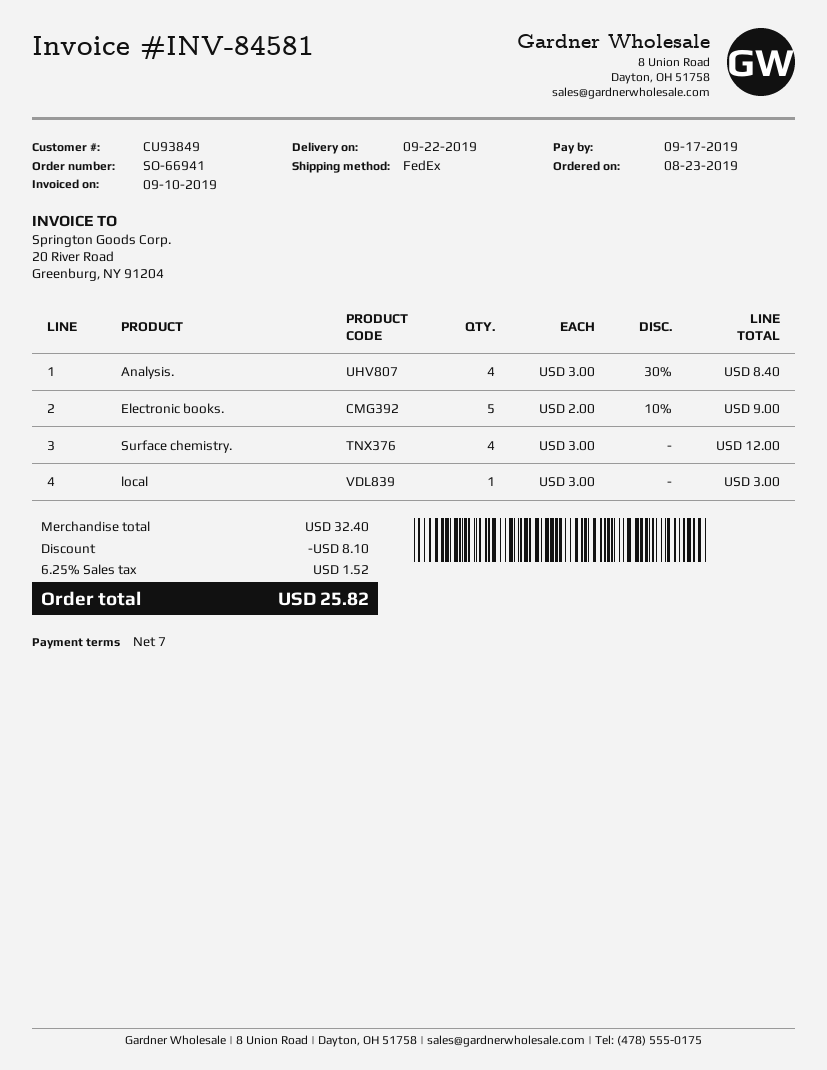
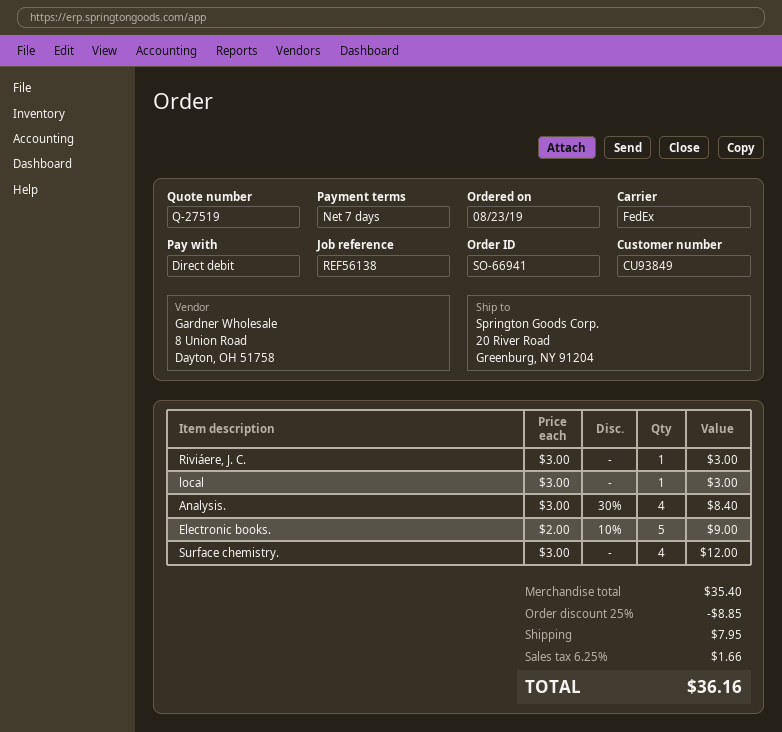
Riviáere, J. C.: none -> 1 x 3.00 = 3.00
subtotal: 32.40 -> 35.40
discount: 8.10 -> 8.85
shipping: none -> 7.95
tax: 6.25% = 1.52 -> 6.25% = 1.66
total: 25.82 -> 36.16

